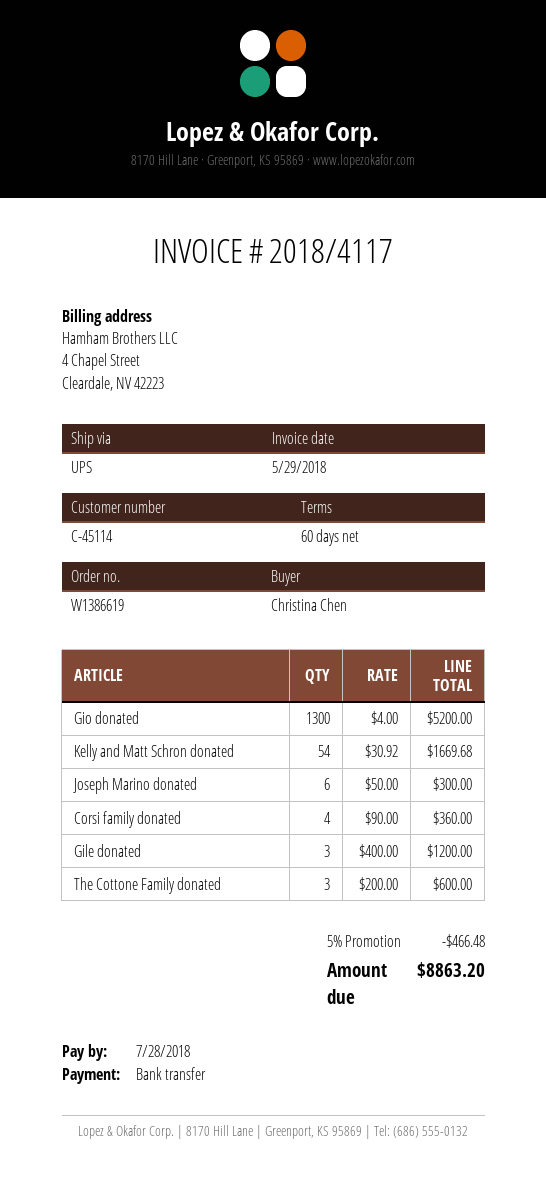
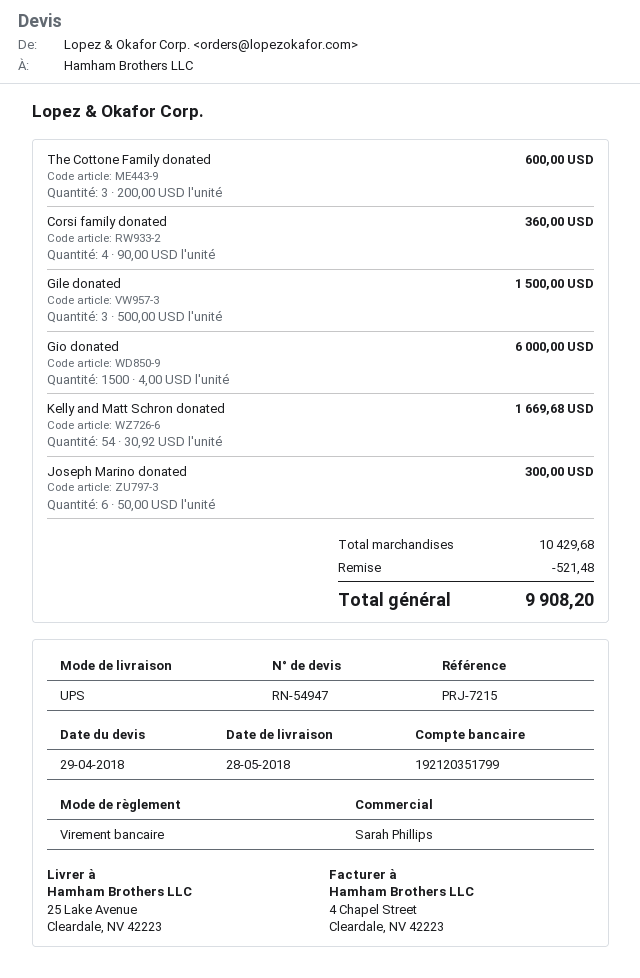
Gio donated: 1300 x 4.00 = 5200.00 -> 1500 x 4.00 = 6000.00
Gile donated: 3 x 400.00 = 1200.00 -> 3 x 500.00 = 1500.00
discount: 466.48 -> 521.48
total: 8863.20 -> 9908.20

